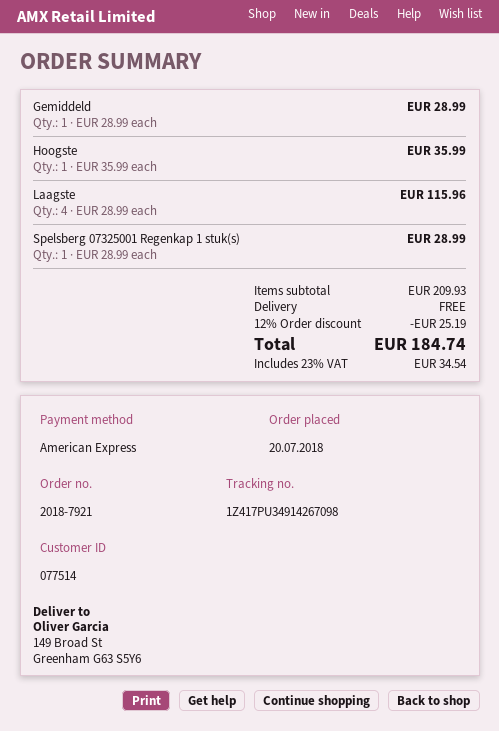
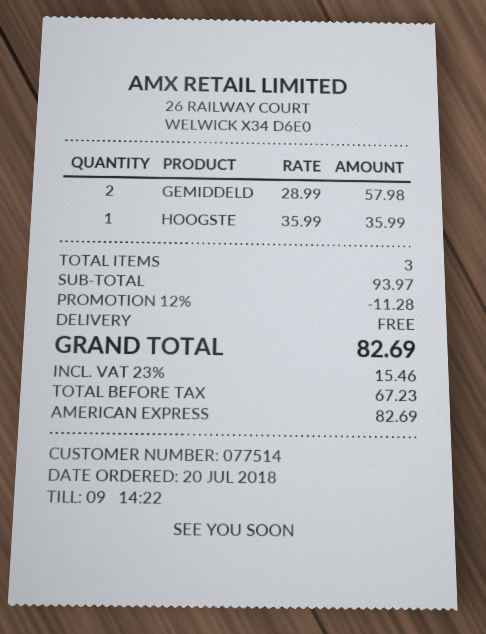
Gemiddeld: 1 x 28.99 = 28.99 -> 2 x 28.99 = 57.98
Laagste: 4 x 28.99 = 115.96 -> none
Spelsberg 07325001 Regenkap 1 stuk(s): 1 x 28.99 = 28.99 -> none
subtotal: 209.93 -> 93.97
discount: 12% = 25.19 -> 12% = 11.28
tax: 23% = 34.54 -> 23% = 15.46
total: 184.74 -> 82.69

